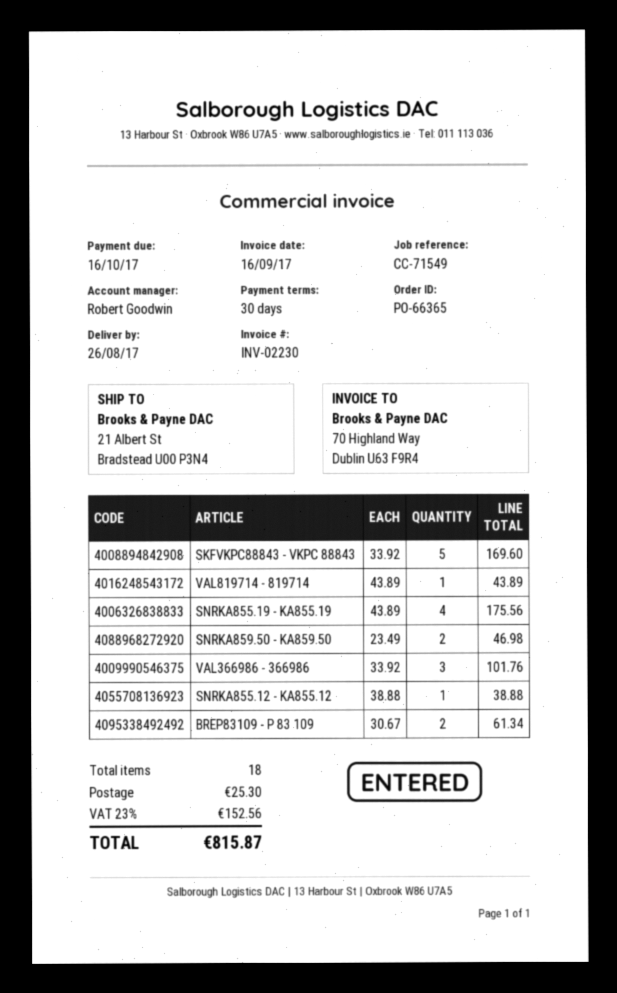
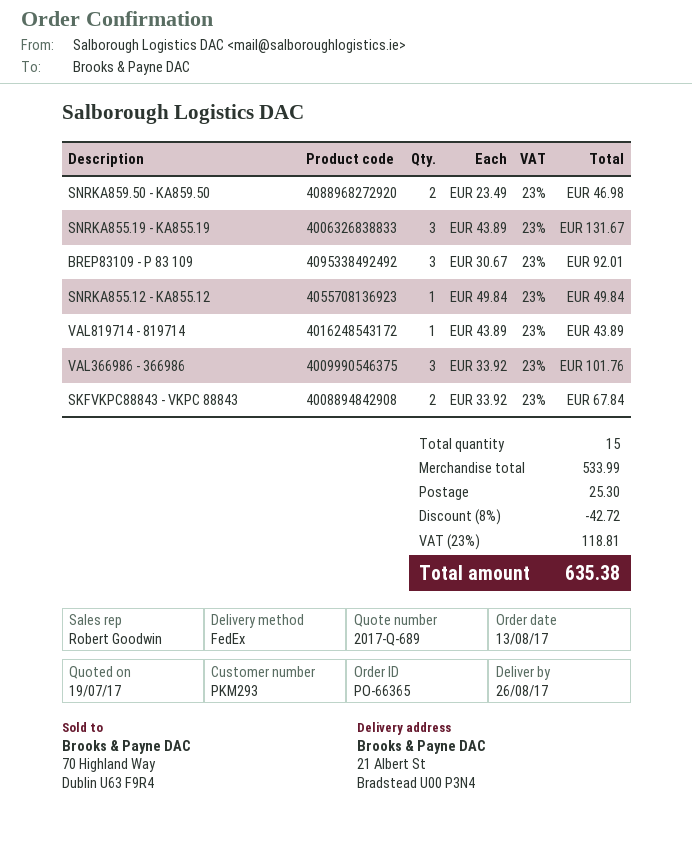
SKFVKPC88843 - VKPC 88843: 5 x 33.92 = 169.60 -> 2 x 33.92 = 67.84
SNRKA855.19 - KA855.19: 4 x 43.89 = 175.56 -> 3 x 43.89 = 131.67
SNRKA855.12 - KA855.12: 1 x 38.88 = 38.88 -> 1 x 49.84 = 49.84
BREP83109 - P 83 109: 2 x 30.67 = 61.34 -> 3 x 30.67 = 92.01
total quantity: 18 -> 15
discount: none -> 8% = 42.72
tax: 23% = 152.56 -> 23% = 118.81
total: 815.87 -> 635.38

